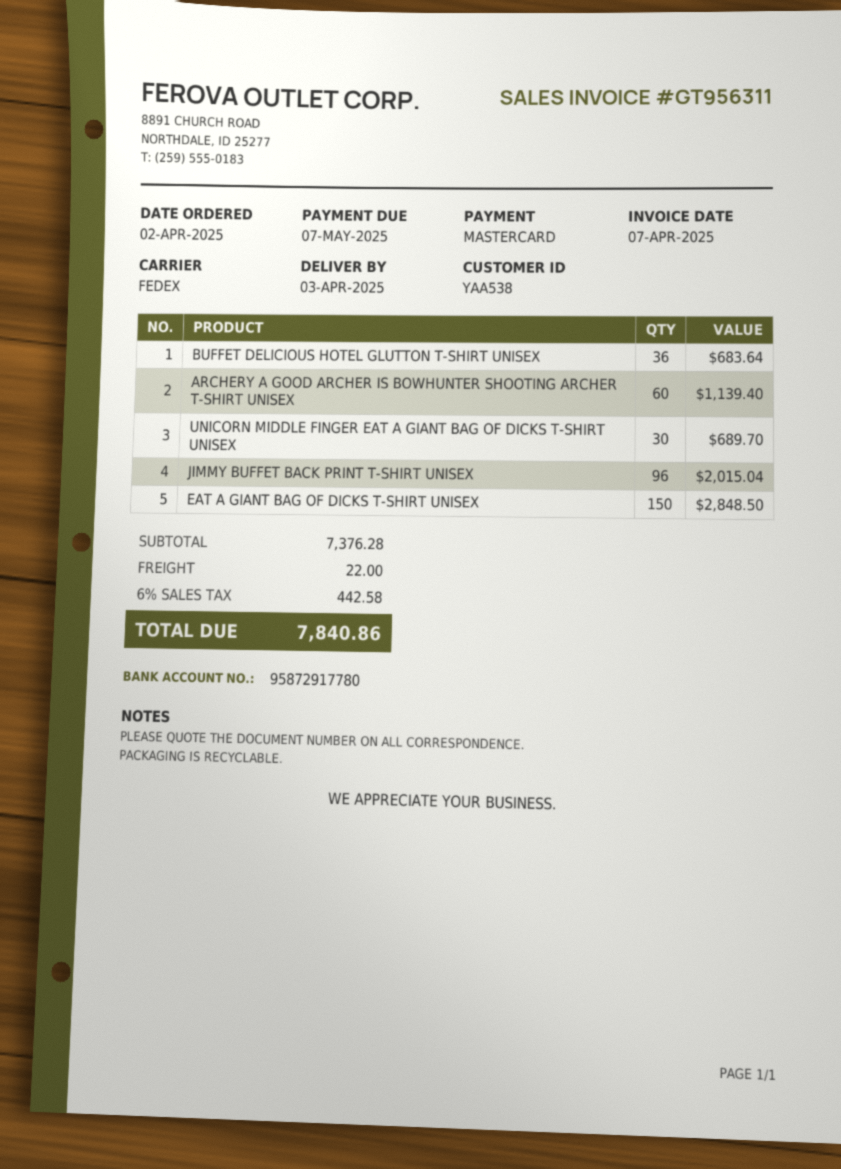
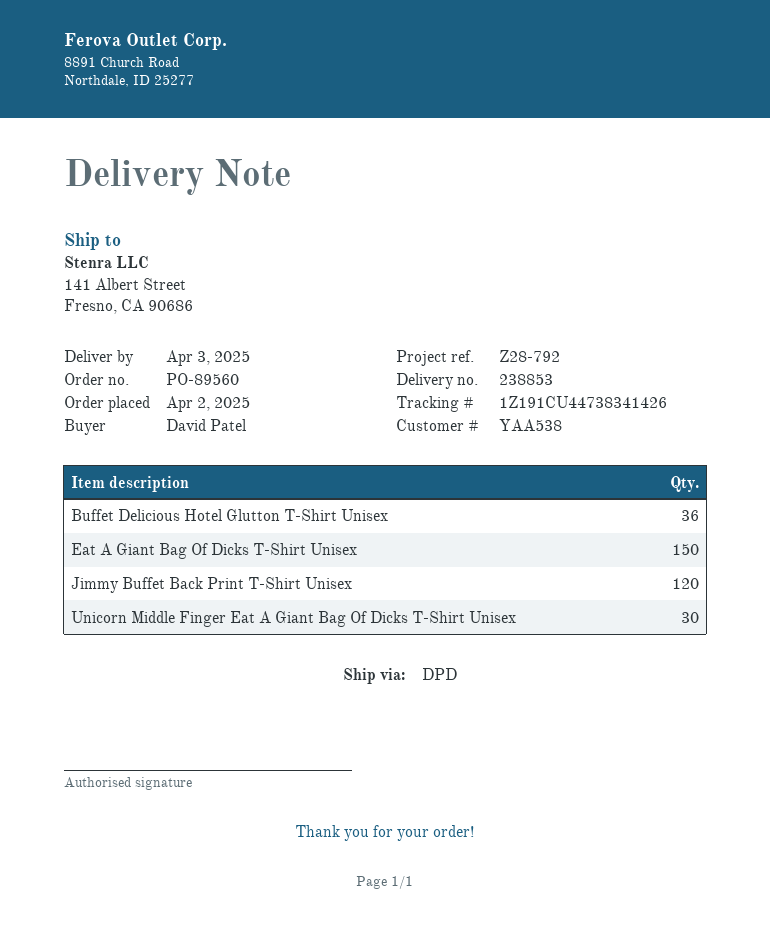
shipping method: FedEx -> DPD
ARCHERY A GOOD ARCHER IS BOWHUNTER SHOOTING ARCHER T-SHIRT UNISEX: 60 -> none
JIMMY BUFFET BACK PRINT T-SHIRT UNISEX: 96 -> 120

